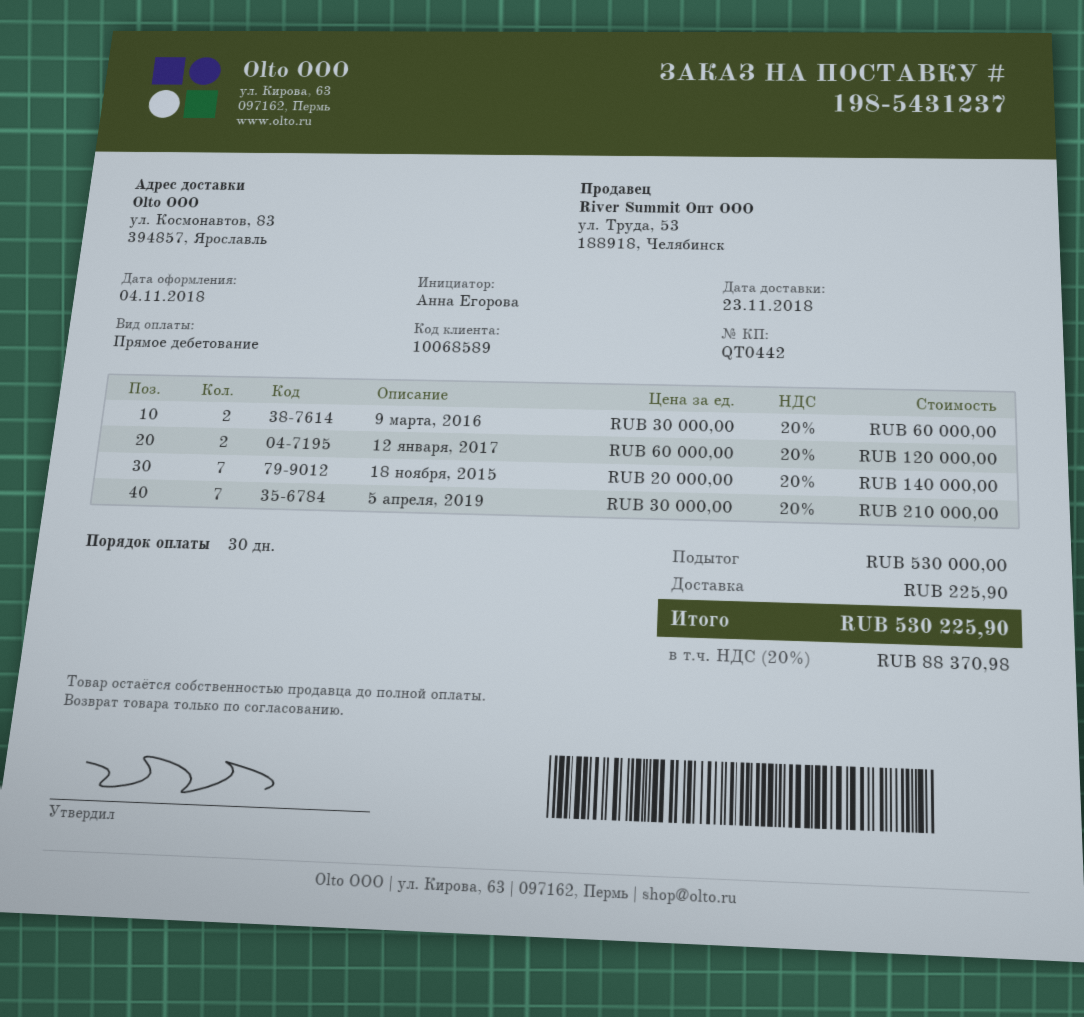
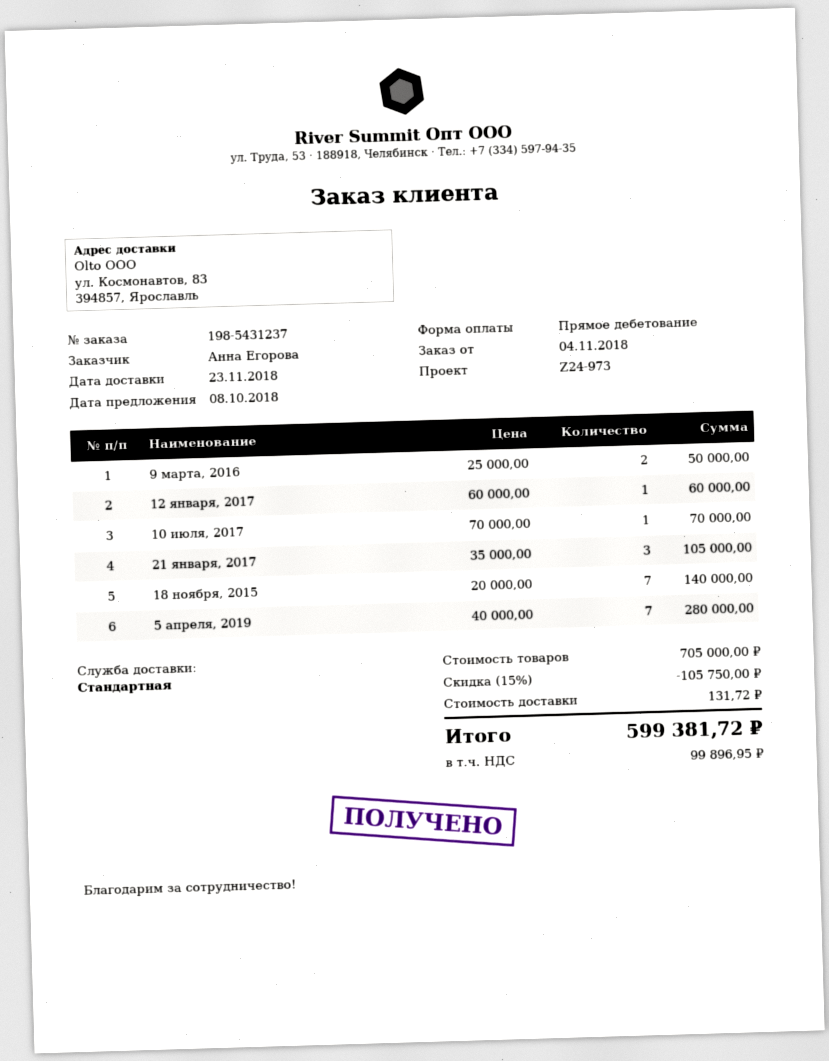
9 марта, 2016: 2 x 30000.00 = 60000.00 -> 2 x 25000.00 = 50000.00
12 января, 2017: 2 x 60000.00 = 120000.00 -> 1 x 60000.00 = 60000.00
5 апреля, 2019: 7 x 30000.00 = 210000.00 -> 7 x 40000.00 = 280000.00
10 июля, 2017: none -> 1 x 70000.00 = 70000.00
21 января, 2017: none -> 3 x 35000.00 = 105000.00
subtotal: 530000.00 -> 705000.00
discount: none -> 15% = 105750.00
shipping: 225.90 -> 131.72
tax: 88370.98 -> 99896.95
total: 530225.90 -> 599381.72

